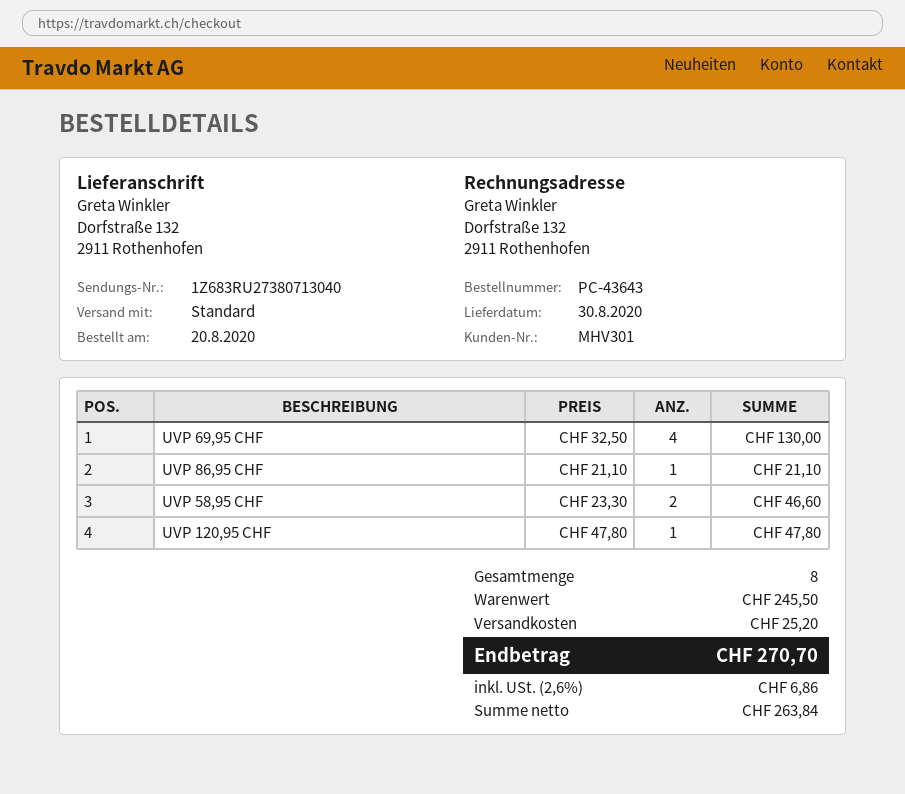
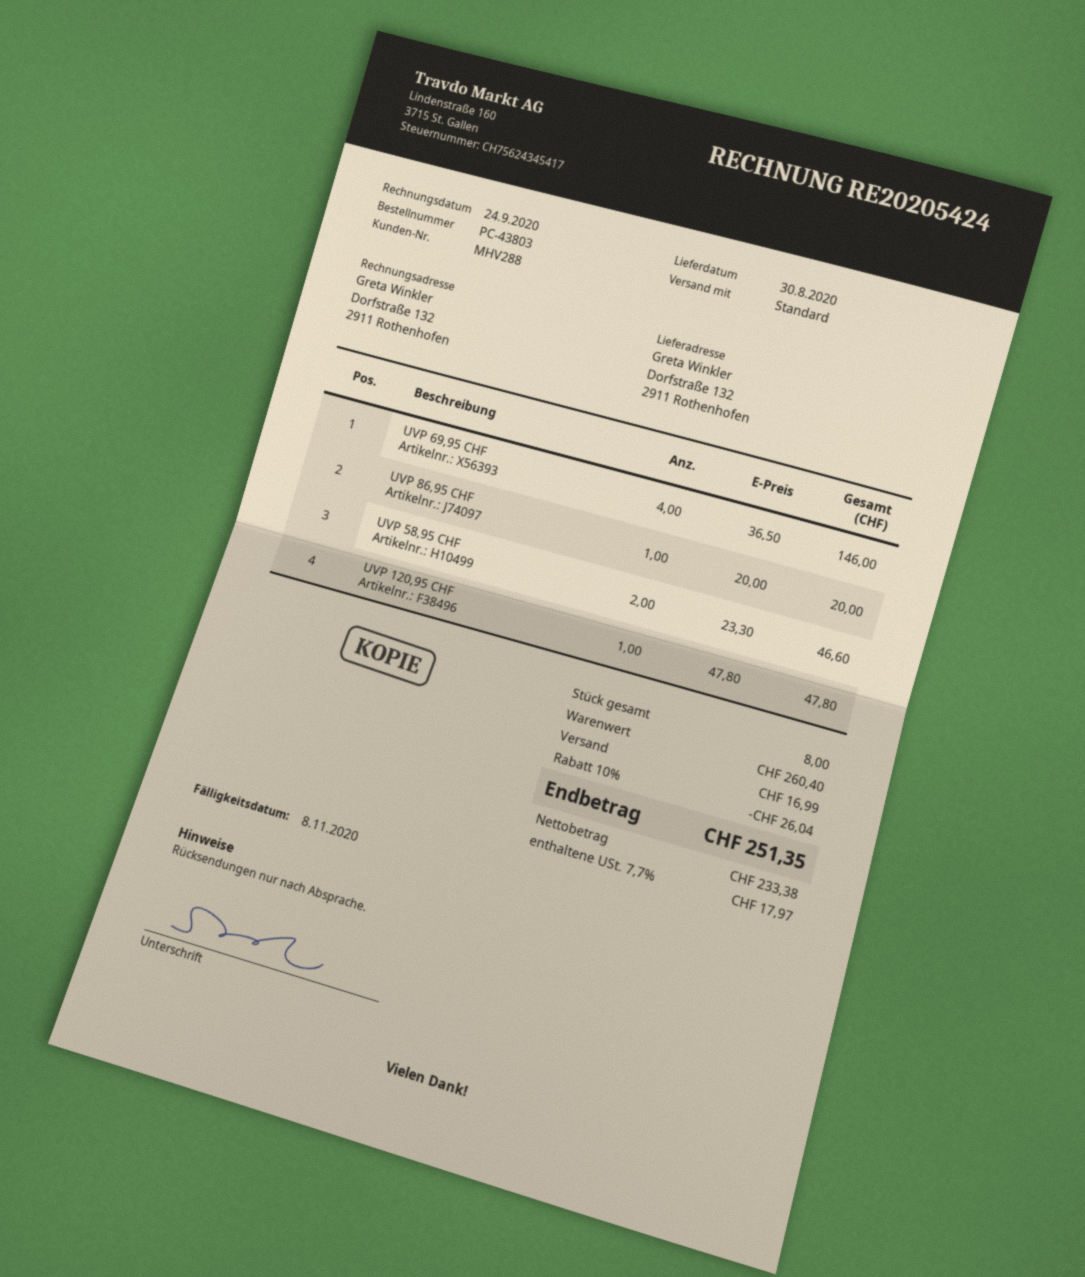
order number: PC-43643 -> PC-43803
customer number: MHV301 -> MHV288
UVP 69,95 CHF: 4 x 32.50 = 130.00 -> 4 x 36.50 = 146.00
UVP 86,95 CHF: 1 x 21.10 = 21.10 -> 1 x 20.00 = 20.00
subtotal: 245.50 -> 260.40
discount: none -> 10% = 26.04
shipping: 25.20 -> 16.99
net: 263.84 -> 233.38
tax: 2.6% = 6.86 -> 7.7% = 17.97
total: 270.70 -> 251.35

